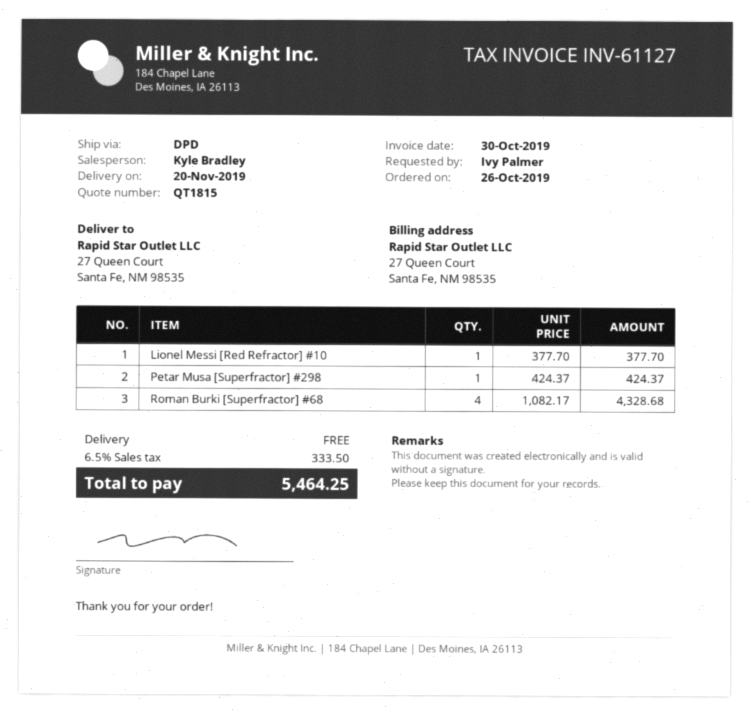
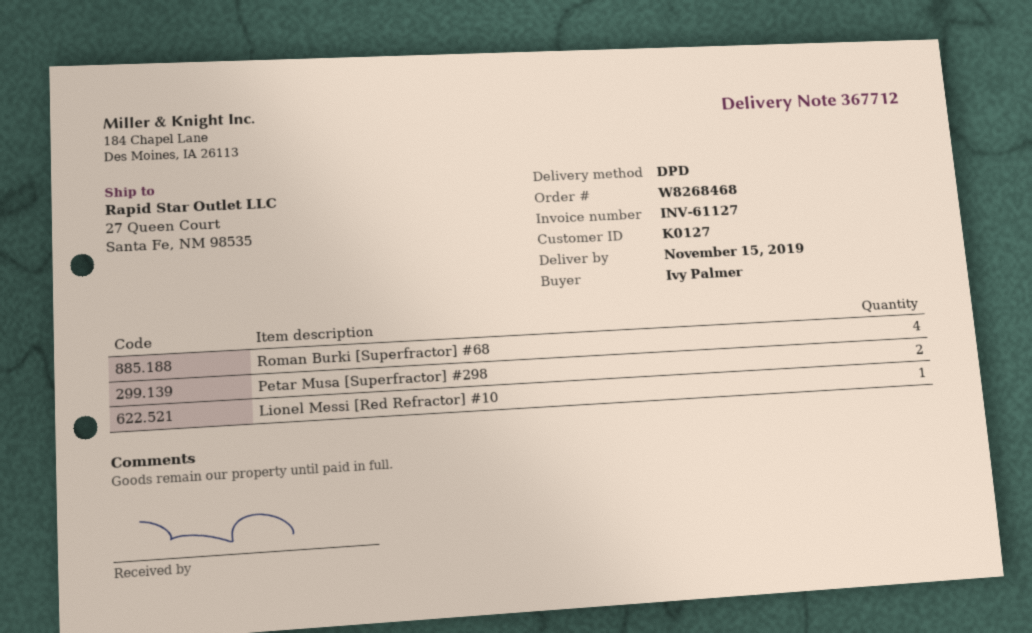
delivery date: 2019-11-20 -> 2019-11-15
Petar Musa [Superfractor] #298: 1 -> 2

